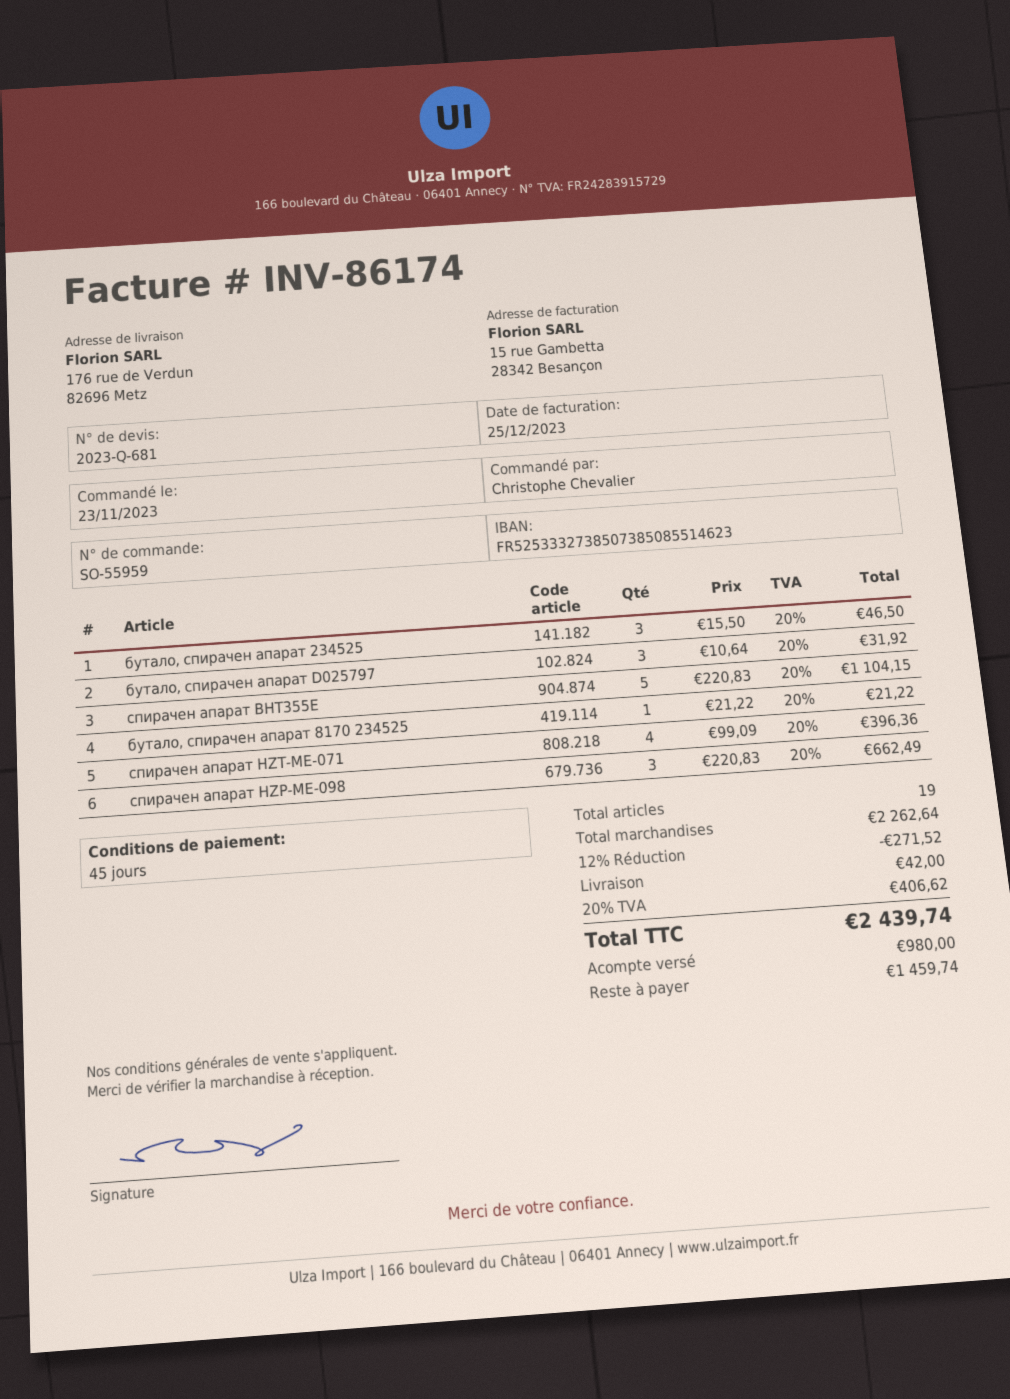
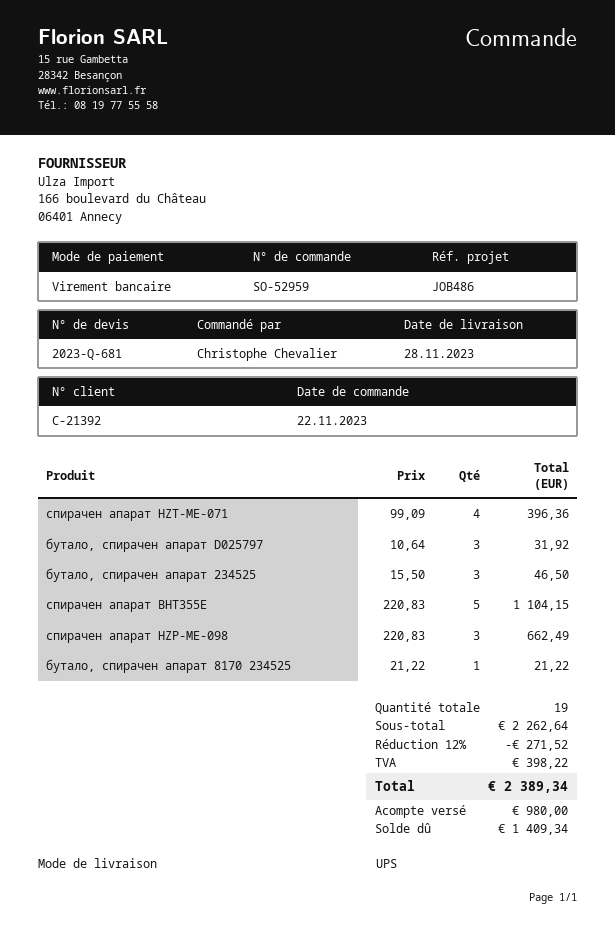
order number: SO-55959 -> SO-52959
order date: 2023-11-23 -> 2023-11-22
shipping: 42.00 -> none
tax: 406.62 -> 398.22
total: 2439.74 -> 2389.34
balance: 1459.74 -> 1409.34

